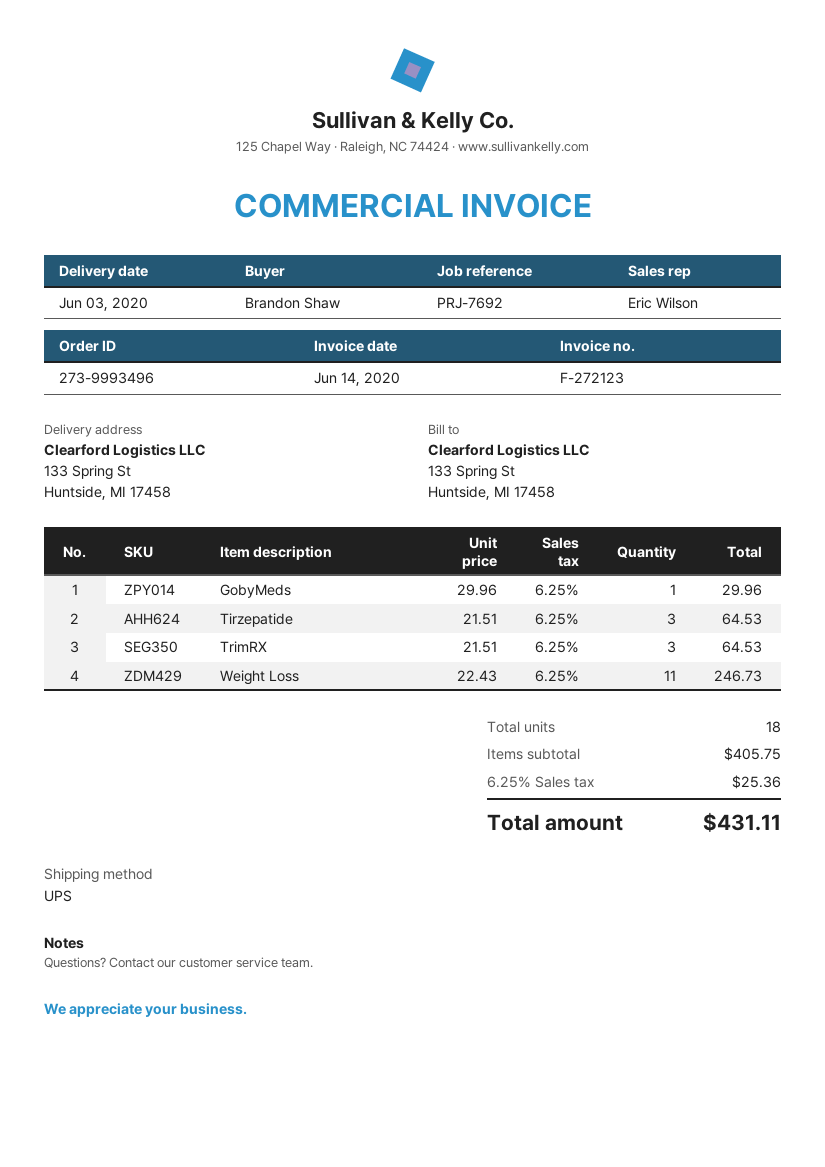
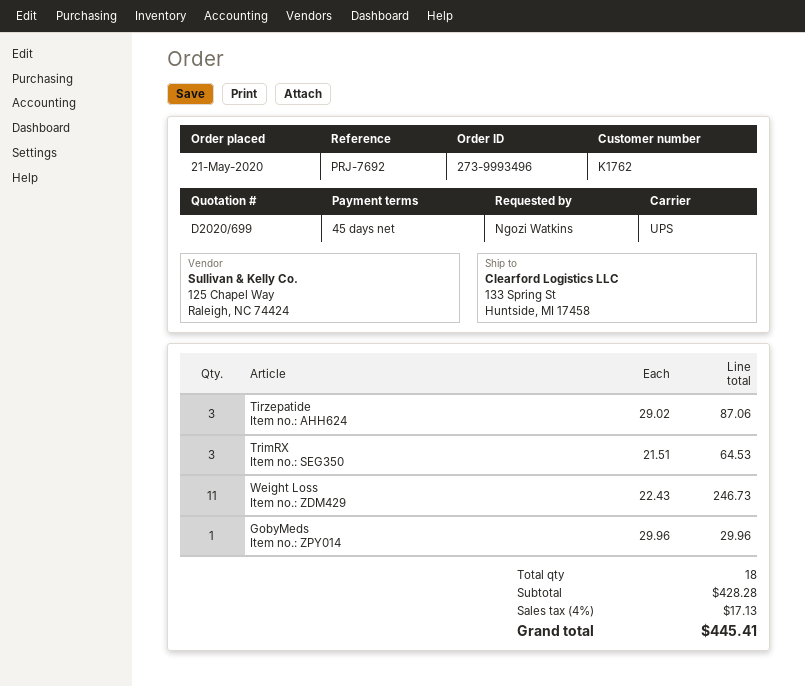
ordered by: Brandon Shaw -> Ngozi Watkins
Tirzepatide: 3 x 21.51 = 64.53 -> 3 x 29.02 = 87.06
subtotal: 405.75 -> 428.28
tax: 6.25% = 25.36 -> 4% = 17.13
total: 431.11 -> 445.41

